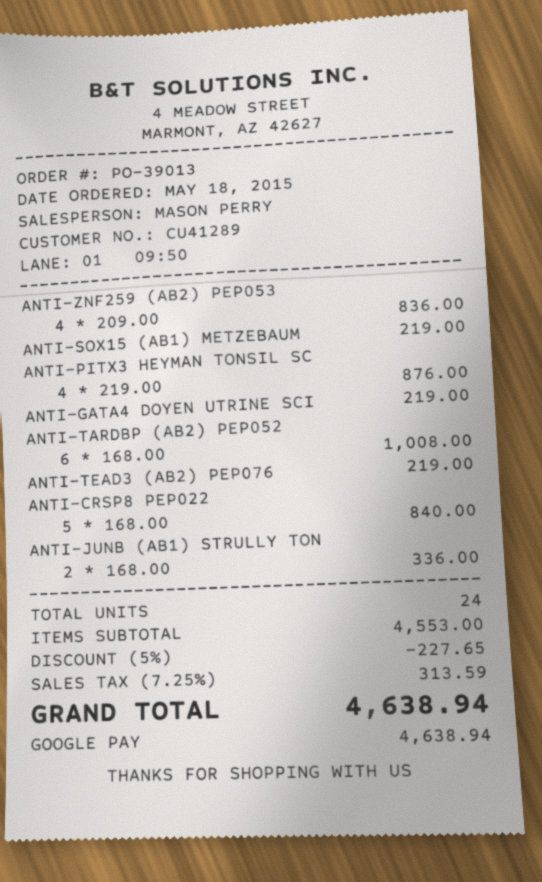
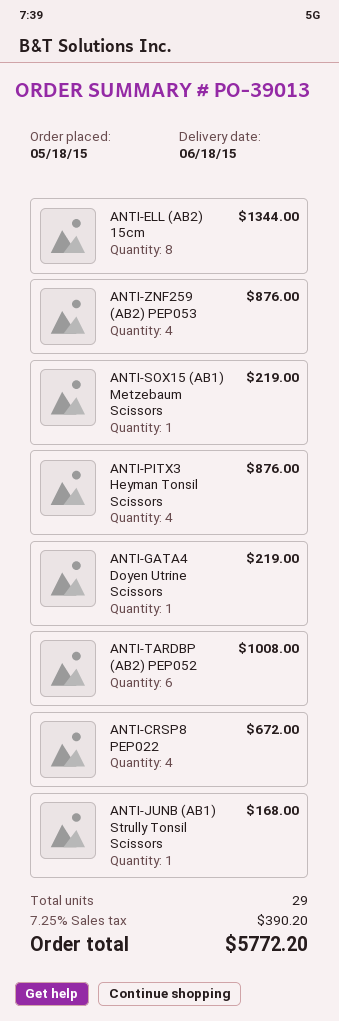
ANTI-ZNF259 (AB2) PEP053: 4 for 836.00 -> 4 for 876.00
ANTI-TEAD3 (AB2) PEP076: 1 for 219.00 -> none
ANTI-CRSP8 PEP022: 5 for 840.00 -> 4 for 672.00
ANTI-JUNB (AB1) STRULLY TON: 2 for 336.00 -> 1 for 168.00
ANTI-ELL (AB2) 15cm: none -> 8 for 1344.00
total quantity: 24 -> 29
discount: 5% = 227.65 -> none
tax: 7.25% = 313.59 -> 7.25% = 390.20
total: 4638.94 -> 5772.20

